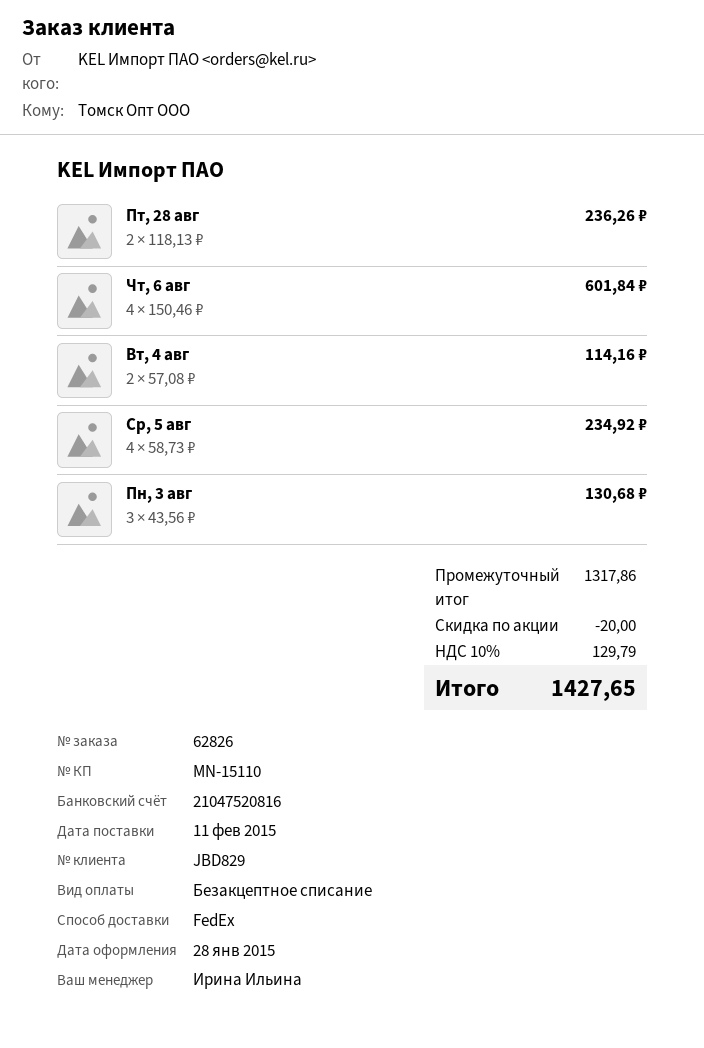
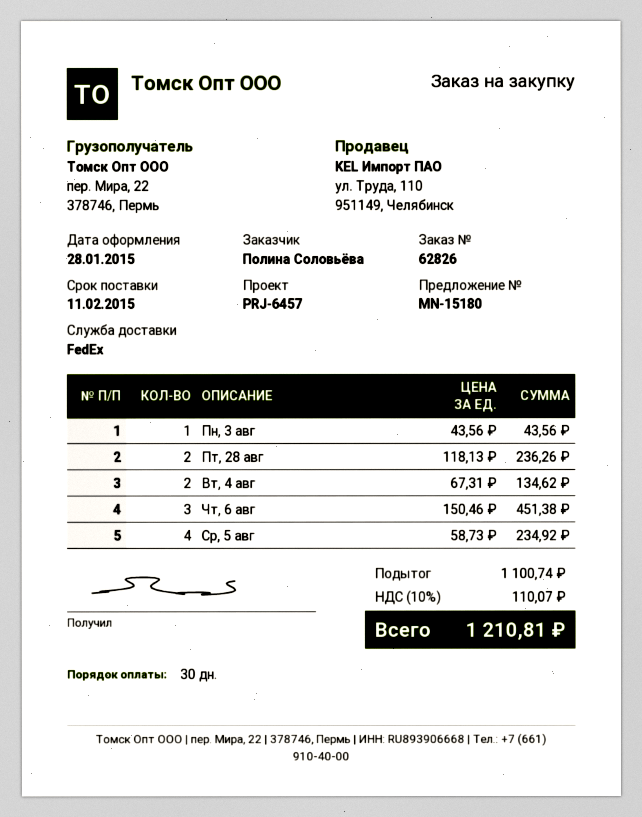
quote number: MN-15110 -> MN-15180
Чт, 6 авг: 4 x 150.46 = 601.84 -> 3 x 150.46 = 451.38
Вт, 4 авг: 2 x 57.08 = 114.16 -> 2 x 67.31 = 134.62
Пн, 3 авг: 3 x 43.56 = 130.68 -> 1 x 43.56 = 43.56
subtotal: 1317.86 -> 1100.74
discount: 20.00 -> none
tax: 10% = 129.79 -> 10% = 110.07
total: 1427.65 -> 1210.81

